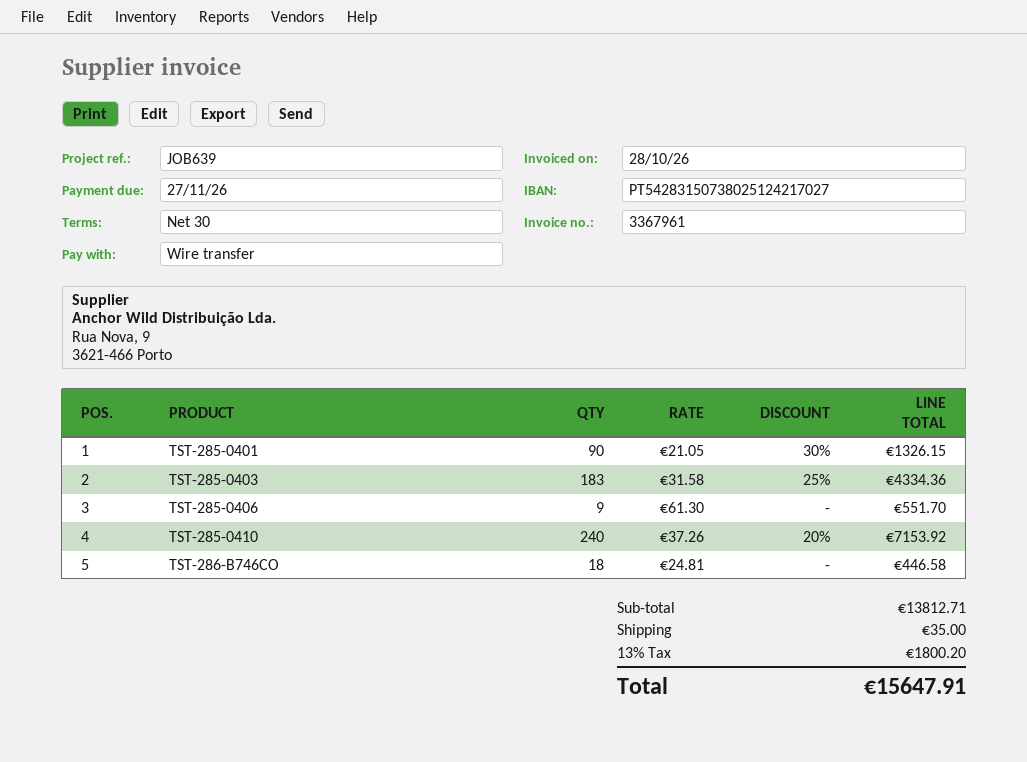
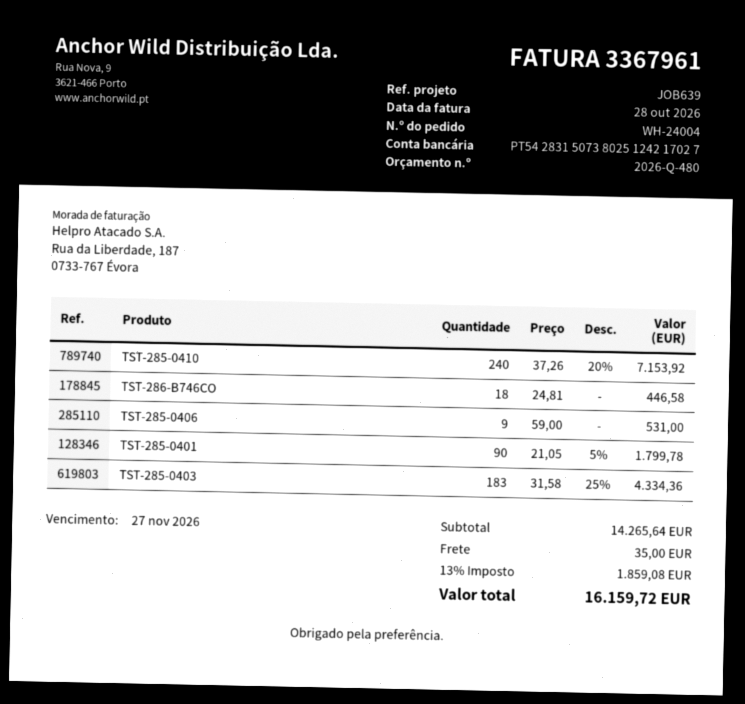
TST-285-0401: 90 x 21.05 - 30% = 1326.15 -> 90 x 21.05 - 5% = 1799.78
TST-285-0406: 9 x 61.30 = 551.70 -> 9 x 59.00 = 531.00
subtotal: 13812.71 -> 14265.64
tax: 13% = 1800.20 -> 13% = 1859.08
total: 15647.91 -> 16159.72

